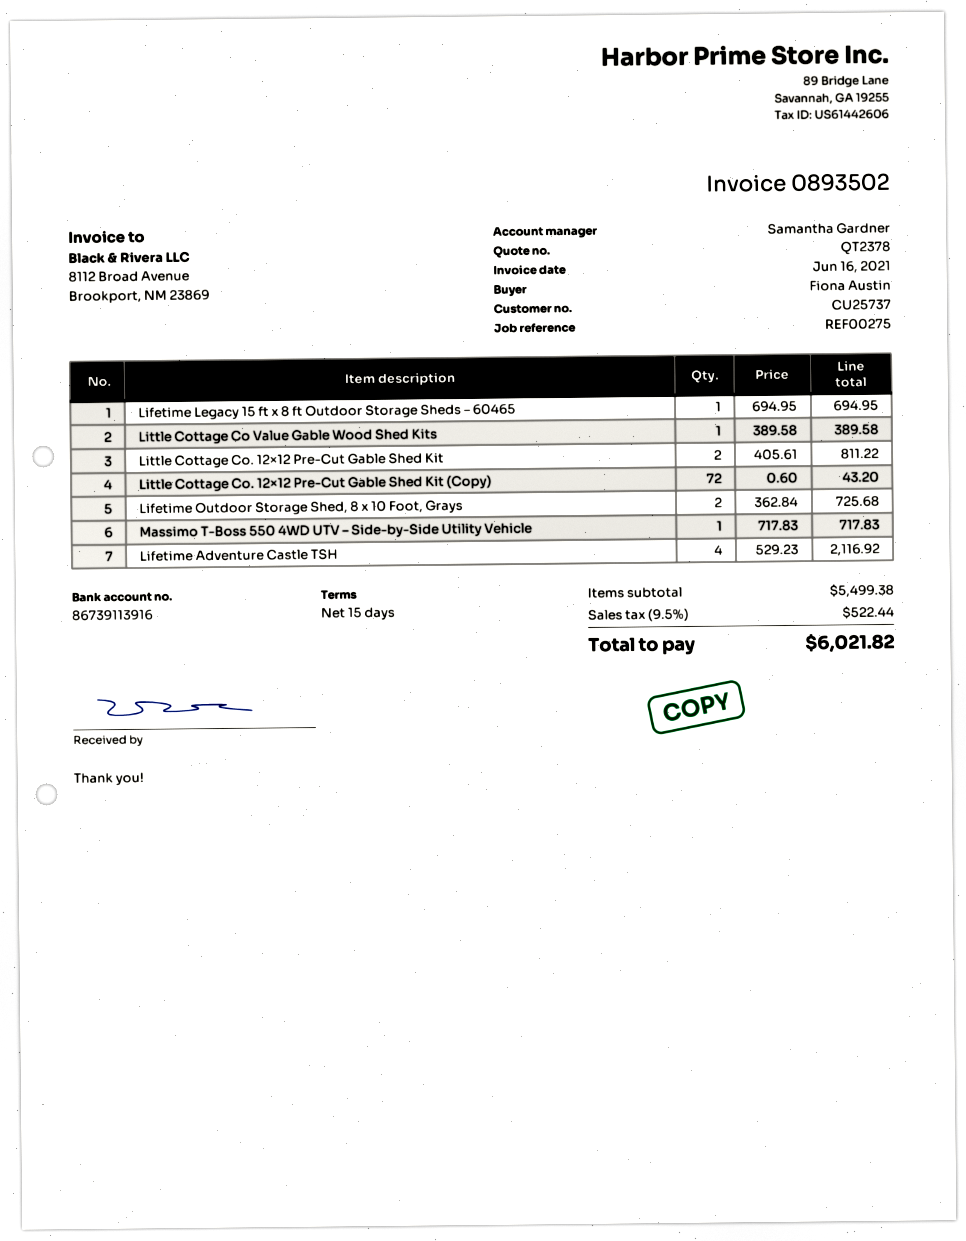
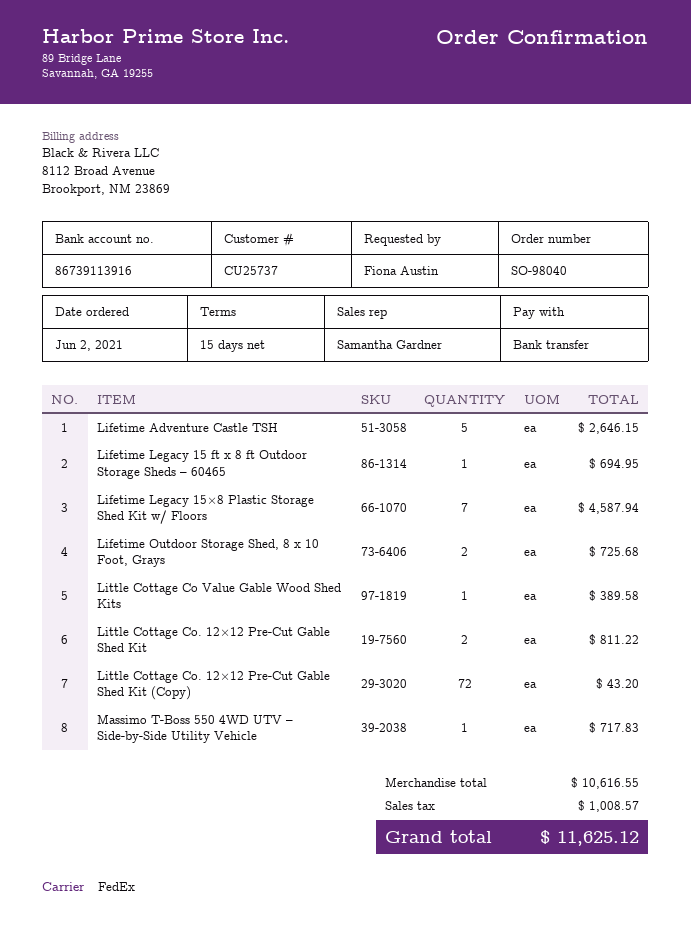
Lifetime Adventure Castle TSH: 4 for 2116.92 -> 5 for 2646.15
Lifetime Legacy 15×8 Plastic Storage Shed Kit w/ Floors: none -> 7 for 4587.94
subtotal: 5499.38 -> 10616.55
tax: 522.44 -> 1008.57
total: 6021.82 -> 11625.12

